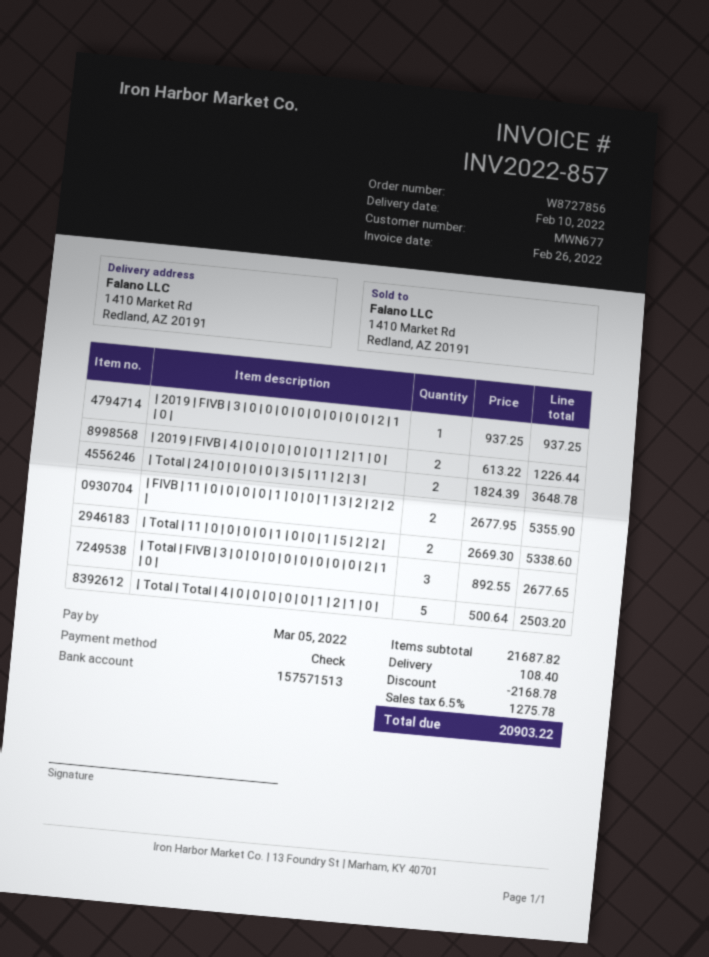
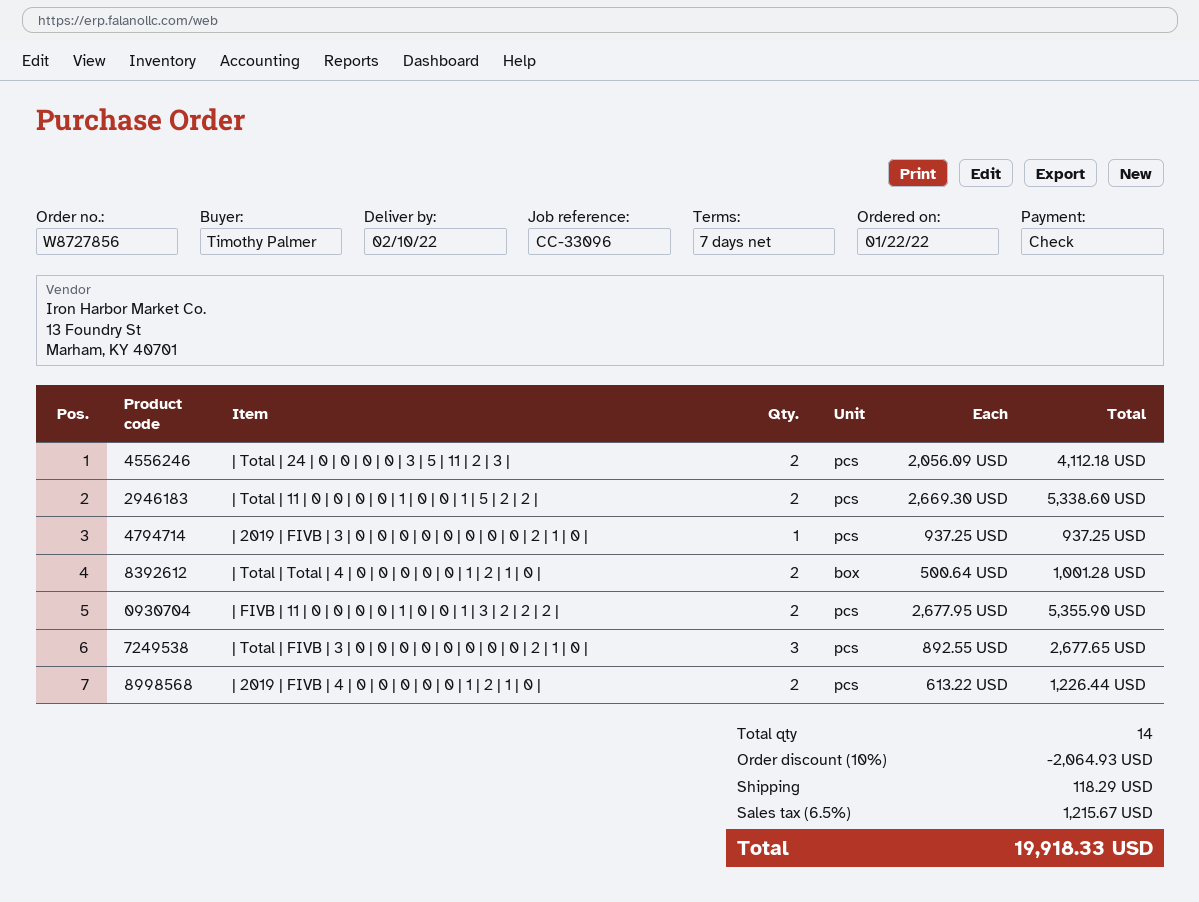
| Total | 24 | 0 | 0 | 0 | 0 | 3 | 5 | 11 | 2 | 3 |: 2 x 1824.39 = 3648.78 -> 2 x 2056.09 = 4112.18
| Total | Total | 4 | 0 | 0 | 0 | 0 | 0 | 1 | 2 | 1 | 0 |: 5 x 500.64 = 2503.20 -> 2 x 500.64 = 1001.28
discount: 2168.78 -> 2064.93
shipping: 108.40 -> 118.29
tax: 6.5% = 1275.78 -> 6.5% = 1215.67
total: 20903.22 -> 19918.33

